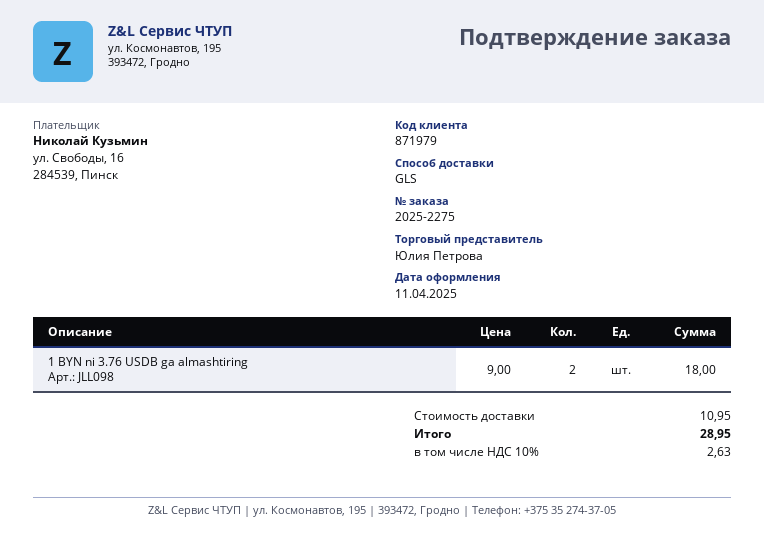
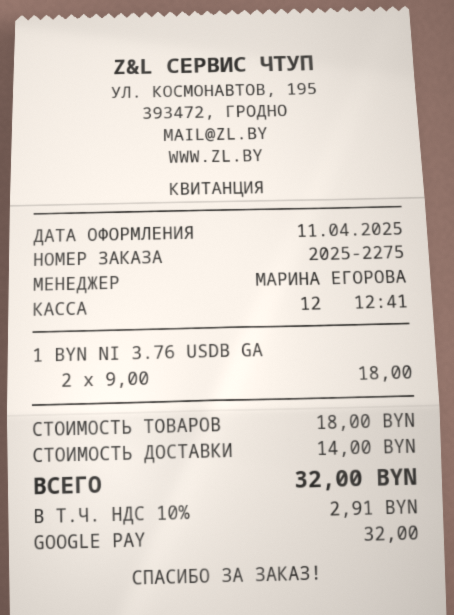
sales rep: Юлия Петрова -> МАРИНА ЕГОРОВА
shipping: 10.95 -> 14.00
tax: 10% = 2.63 -> 10% = 2.91
total: 28.95 -> 32.00

